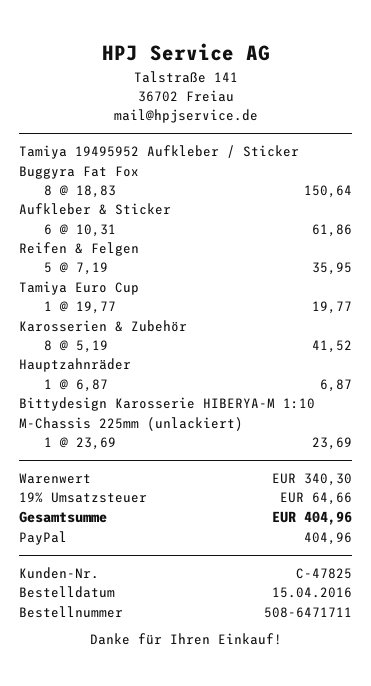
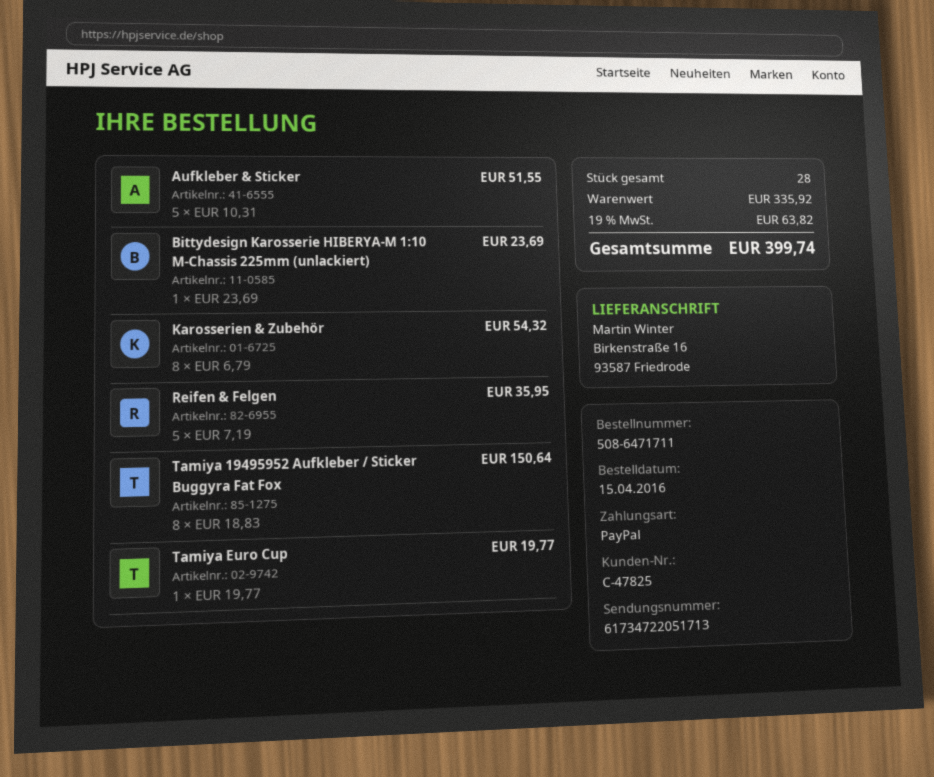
Aufkleber & Sticker: 6 x 10.31 = 61.86 -> 5 x 10.31 = 51.55
Karosserien & Zubehör: 8 x 5.19 = 41.52 -> 8 x 6.79 = 54.32
Hauptzahnräder: 1 x 6.87 = 6.87 -> none
subtotal: 340.30 -> 335.92
tax: 19% = 64.66 -> 19% = 63.82
total: 404.96 -> 399.74

